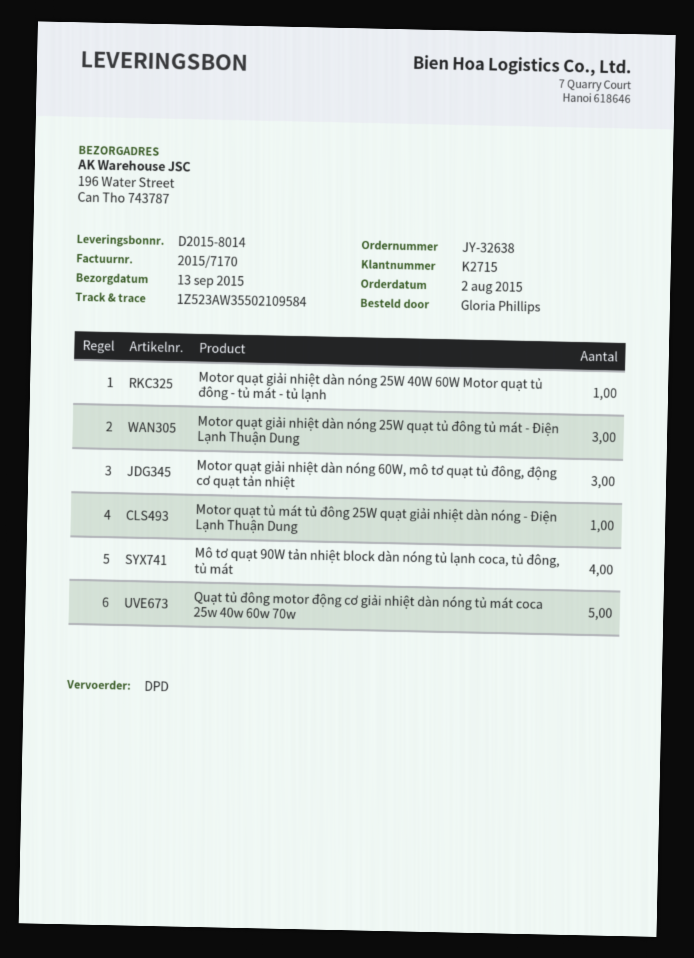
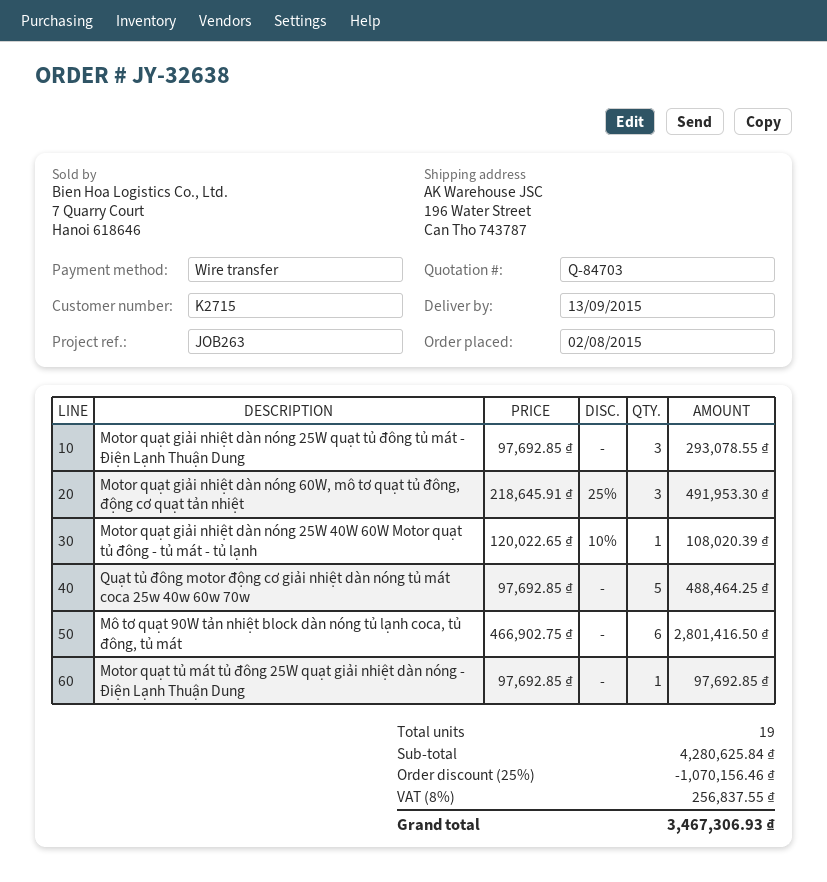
Mô tơ quạt 90W tản nhiệt block dàn nóng tủ lạnh coca, tủ đông, tủ mát: 4 -> 6

